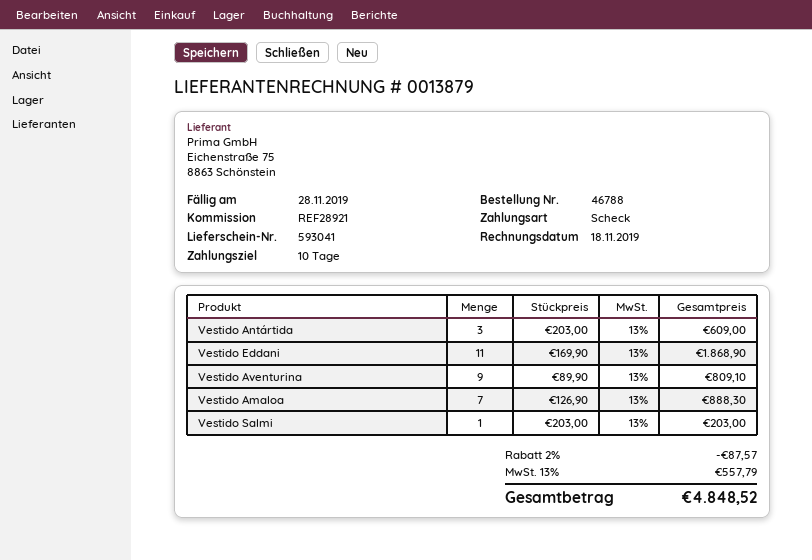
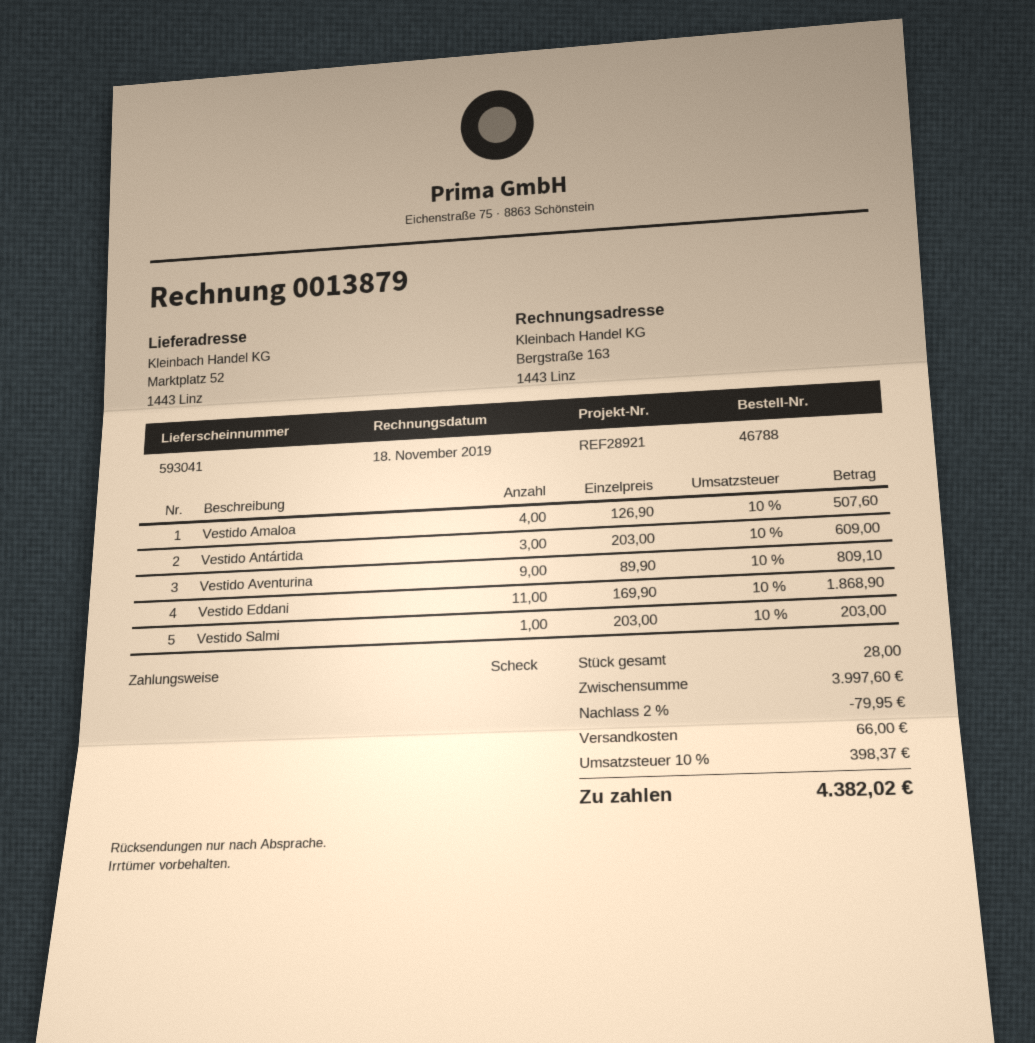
Vestido Amaloa: 7 x 126.90 = 888.30 -> 4 x 126.90 = 507.60
discount: 2% = 87.57 -> 2% = 79.95
shipping: none -> 66.00
tax: 13% = 557.79 -> 10% = 398.37
total: 4848.52 -> 4382.02

